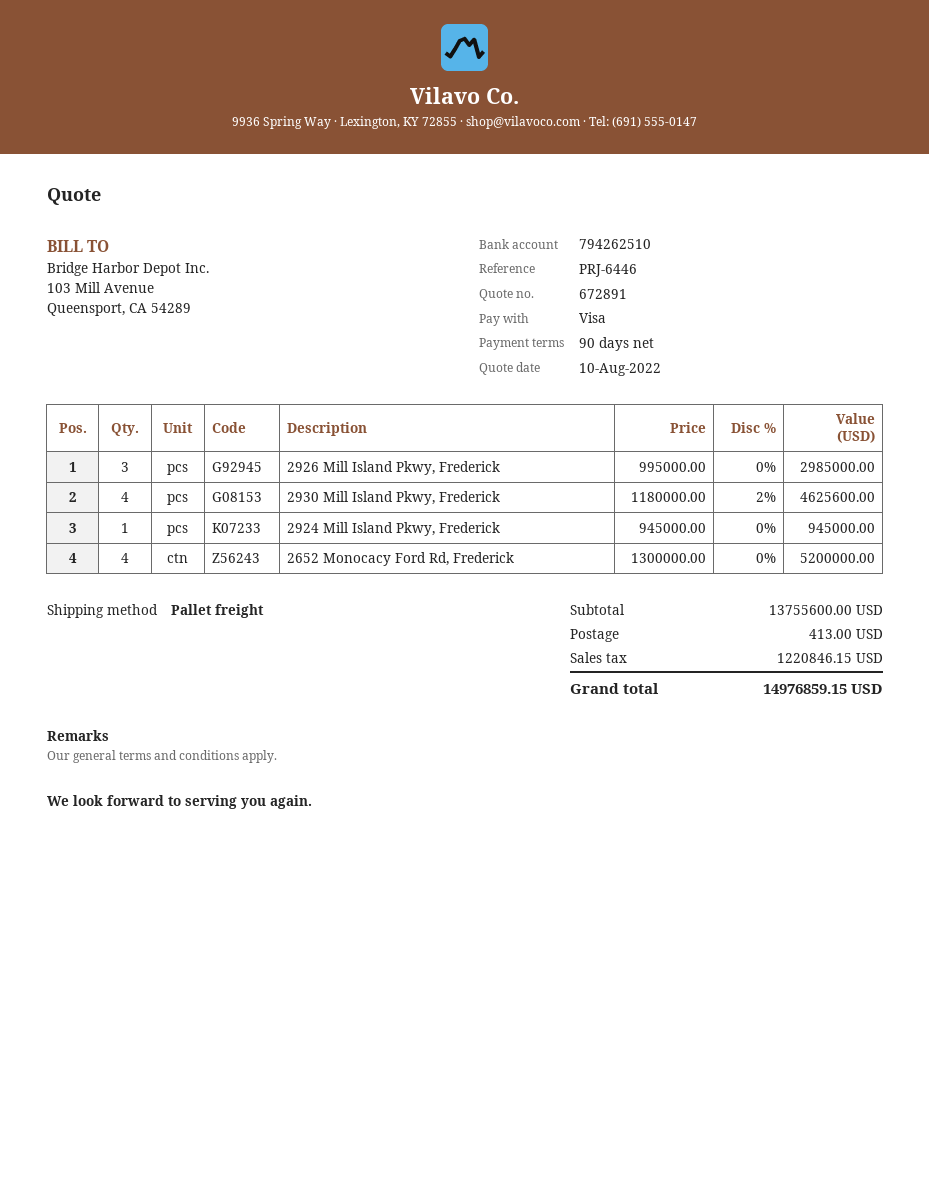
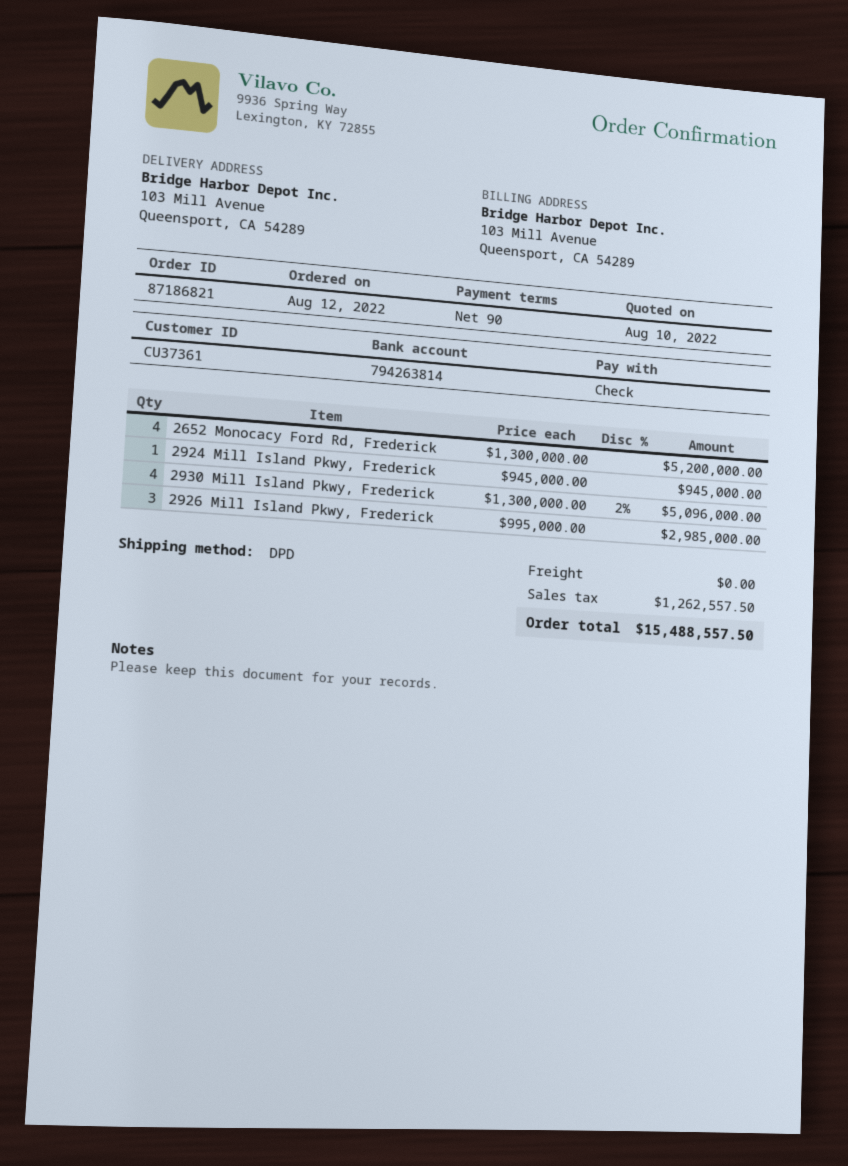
payment method: Visa -> cheque
bank account: 794262510 -> 794263814
shipping method: pallet freight -> DPD
2930 Mill Island Pkwy, Frederick: 4 x 1180000.00 - 2% = 4625600.00 -> 4 x 1300000.00 - 2% = 5096000.00
shipping: 413.00 -> 0.00
tax: 1220846.15 -> 1262557.50
total: 14976859.15 -> 15488557.50

